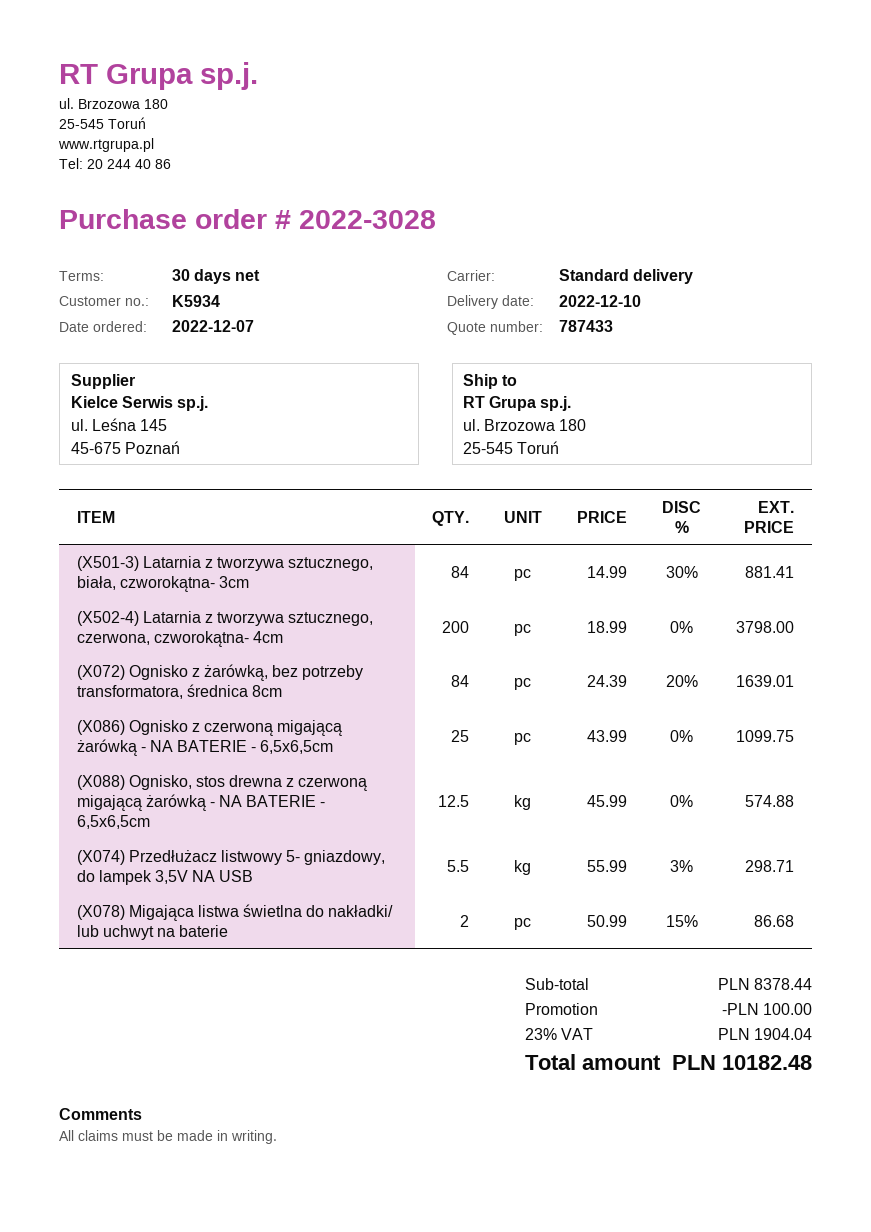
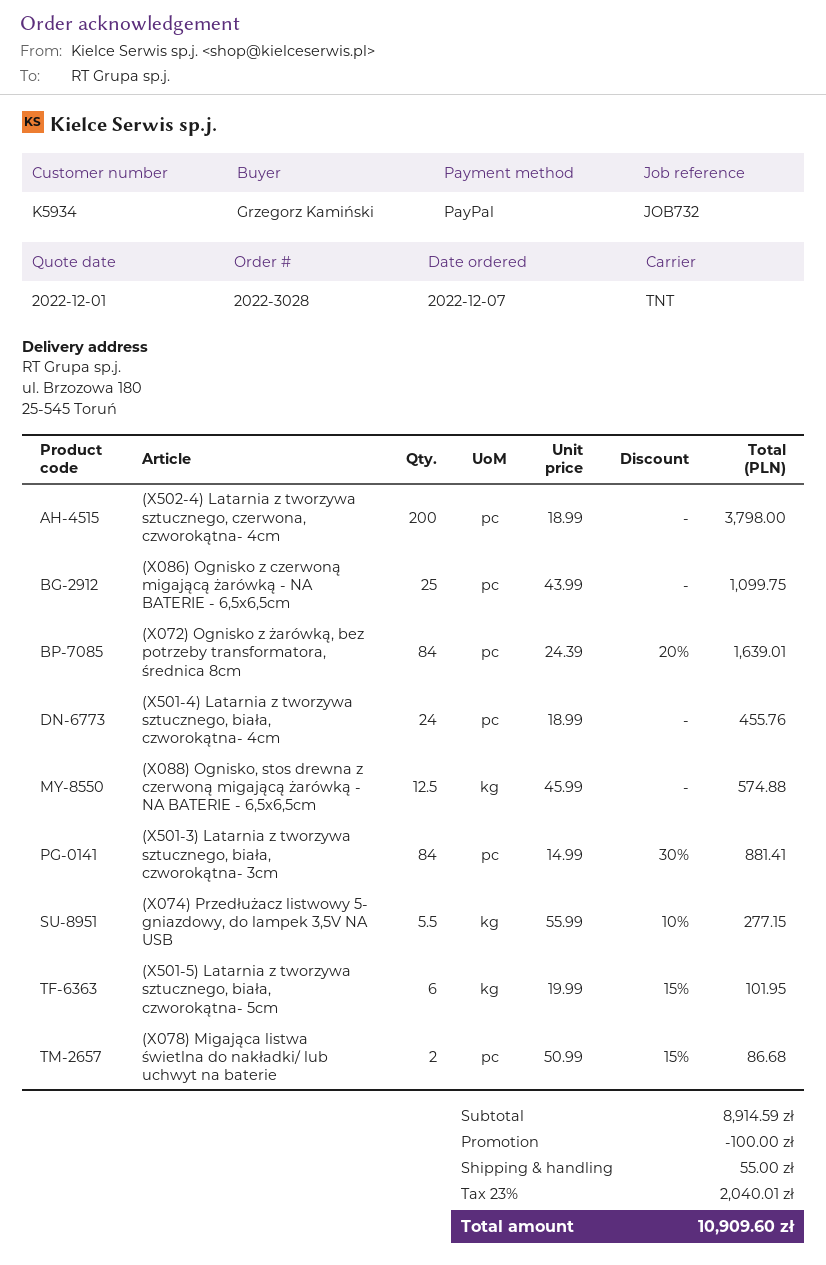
shipping method: standard -> TNT
(X074) Przedłużacz listwowy 5- gniazdowy, do lampek 3,5V NA USB: 5.5 x 55.99 - 3% = 298.71 -> 5.5 x 55.99 - 10% = 277.15
(X501-4) Latarnia z tworzywa sztucznego, biała, czworokątna- 4cm: none -> 24 x 18.99 = 455.76
(X501-5) Latarnia z tworzywa sztucznego, biała, czworokątna- 5cm: none -> 6 x 19.99 - 15% = 101.95
subtotal: 8378.44 -> 8914.59
shipping: none -> 55.00
tax: 23% = 1904.04 -> 23% = 2040.01
total: 10182.48 -> 10909.60

